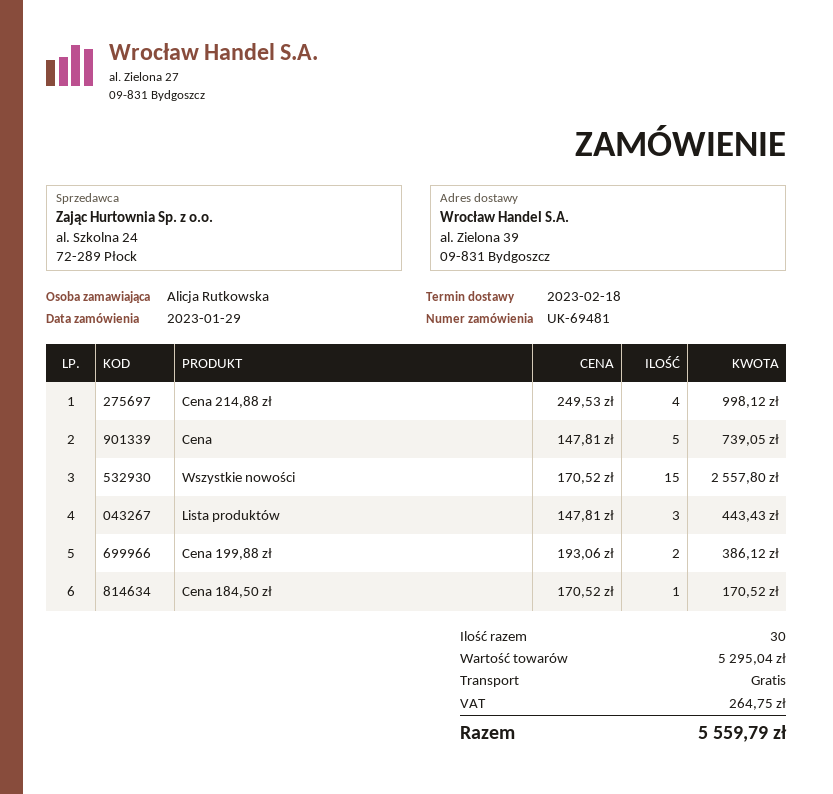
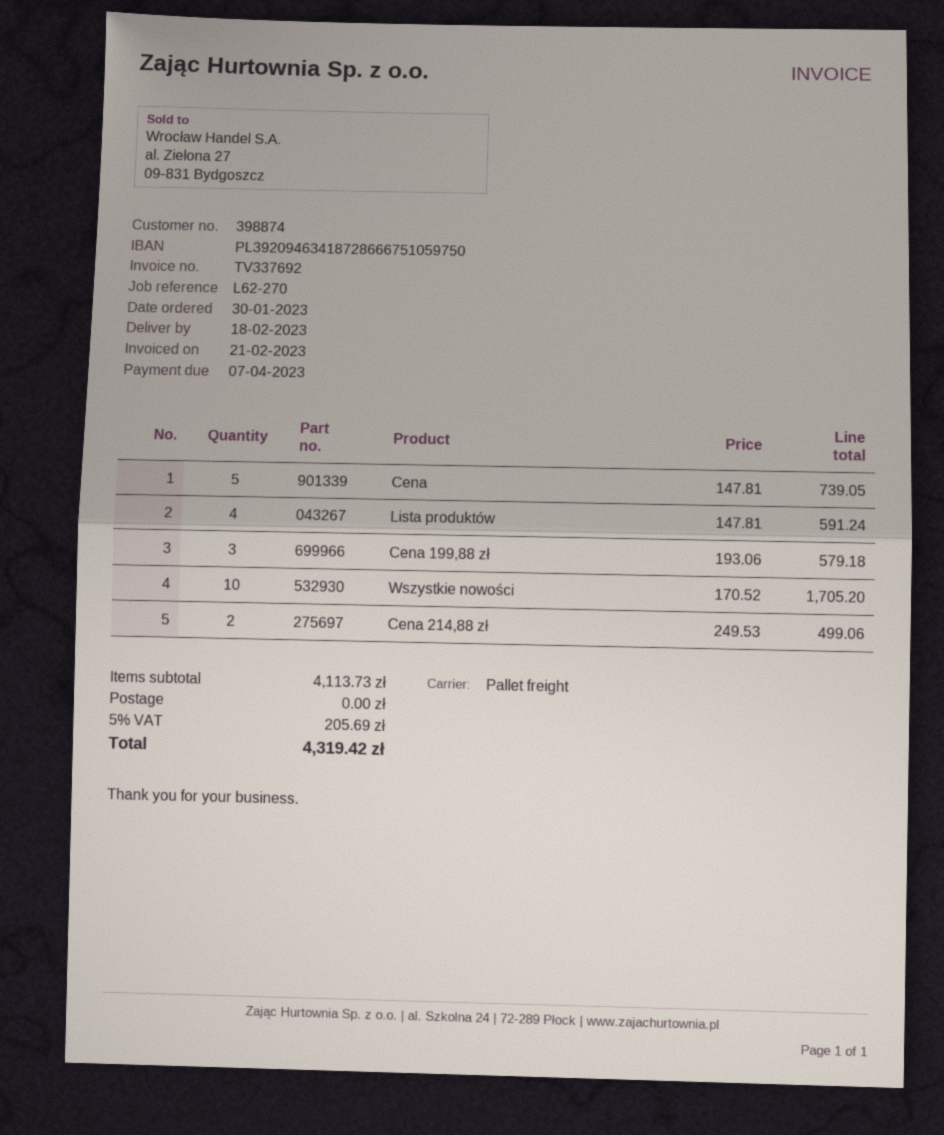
order date: 2023-01-29 -> 2023-01-30
Cena 214,88 zł: 4 x 249.53 = 998.12 -> 2 x 249.53 = 499.06
Wszystkie nowości: 15 x 170.52 = 2557.80 -> 10 x 170.52 = 1705.20
Lista produktów: 3 x 147.81 = 443.43 -> 4 x 147.81 = 591.24
Cena 199,88 zł: 2 x 193.06 = 386.12 -> 3 x 193.06 = 579.18
Cena 184,50 zł: 1 x 170.52 = 170.52 -> none
subtotal: 5295.04 -> 4113.73
tax: 264.75 -> 205.69
total: 5559.79 -> 4319.42

